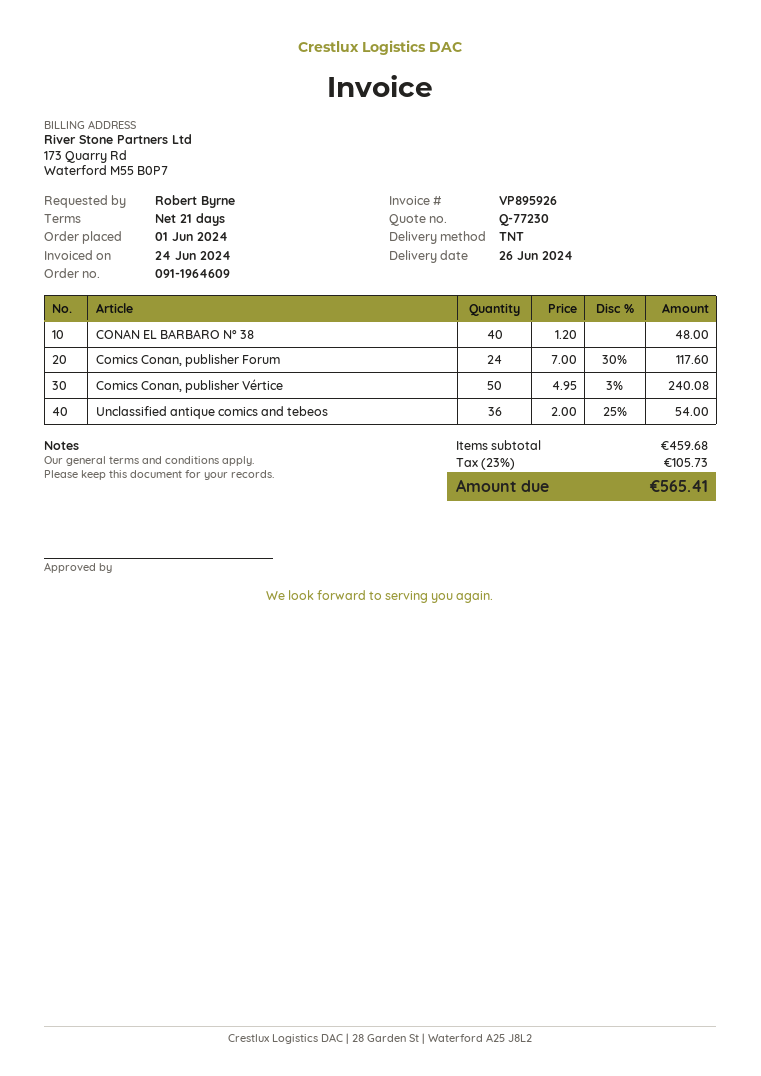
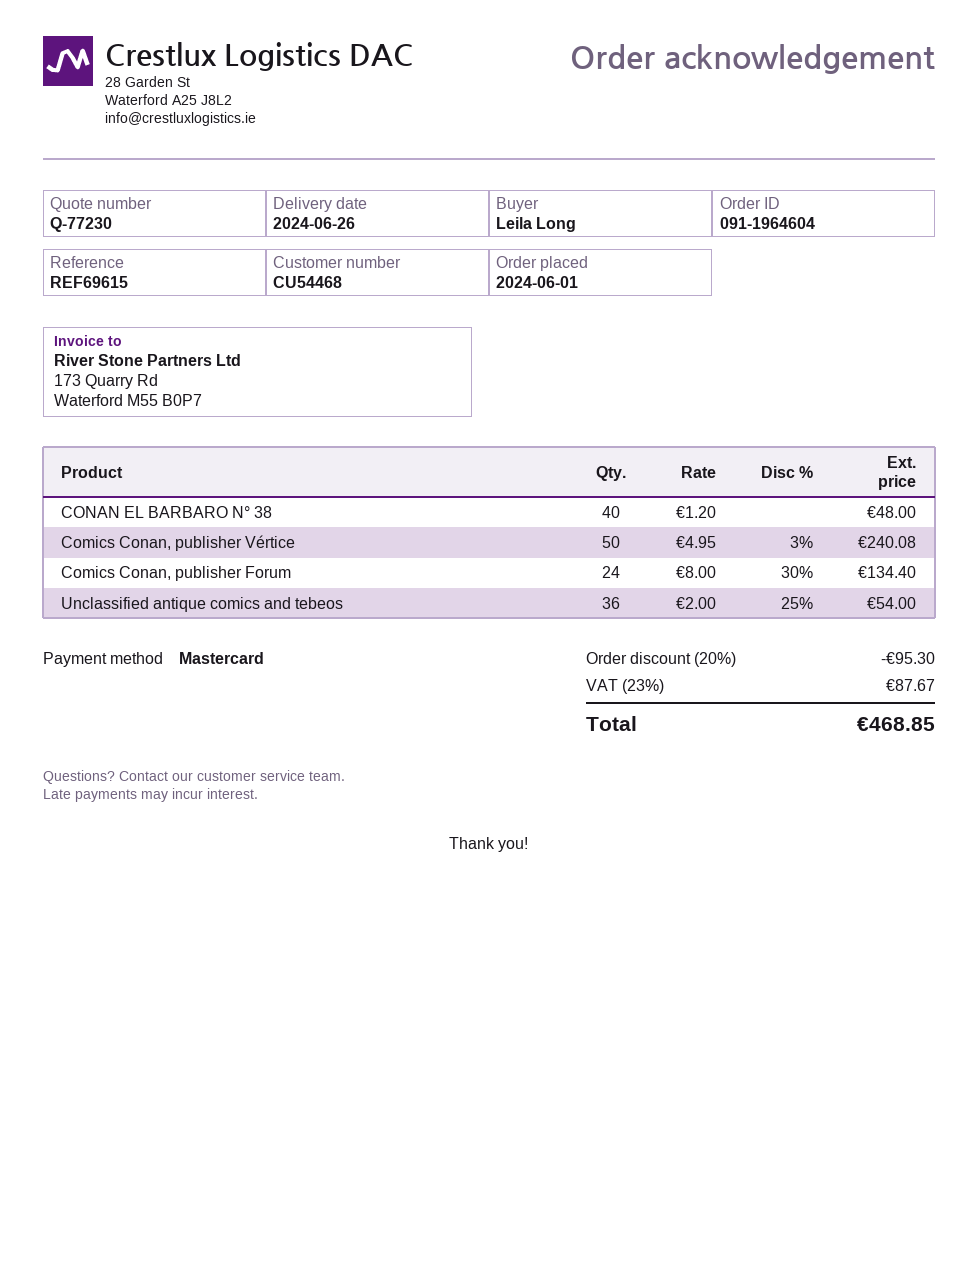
order number: 091-1964609 -> 091-1964604
ordered by: Robert Byrne -> Leila Long
Comics Conan, publisher Forum: 24 x 7.00 - 30% = 117.60 -> 24 x 8.00 - 30% = 134.40
discount: none -> 20% = 95.30
tax: 23% = 105.73 -> 23% = 87.67
total: 565.41 -> 468.85

